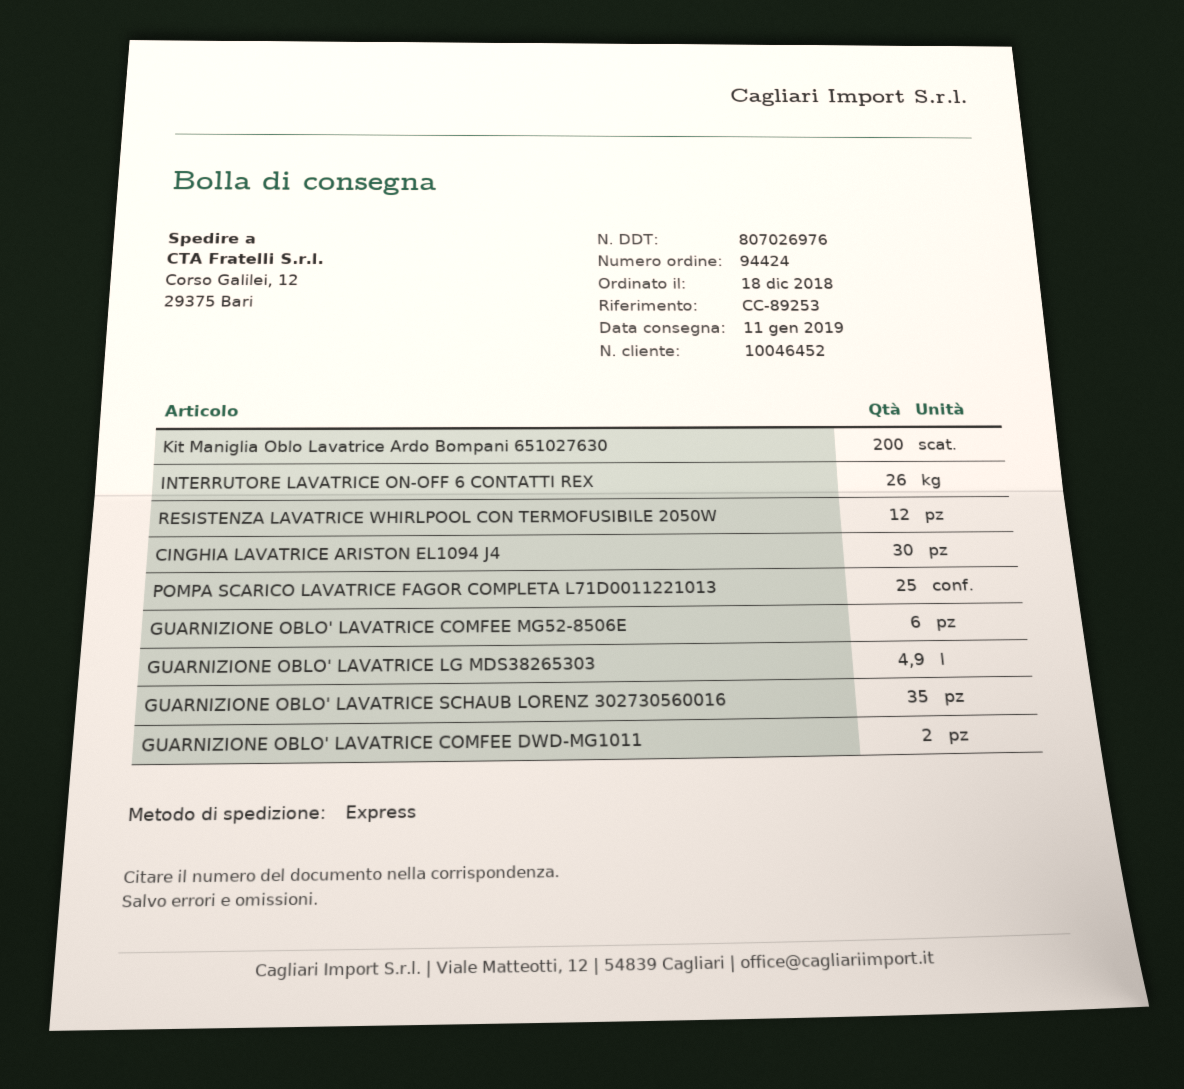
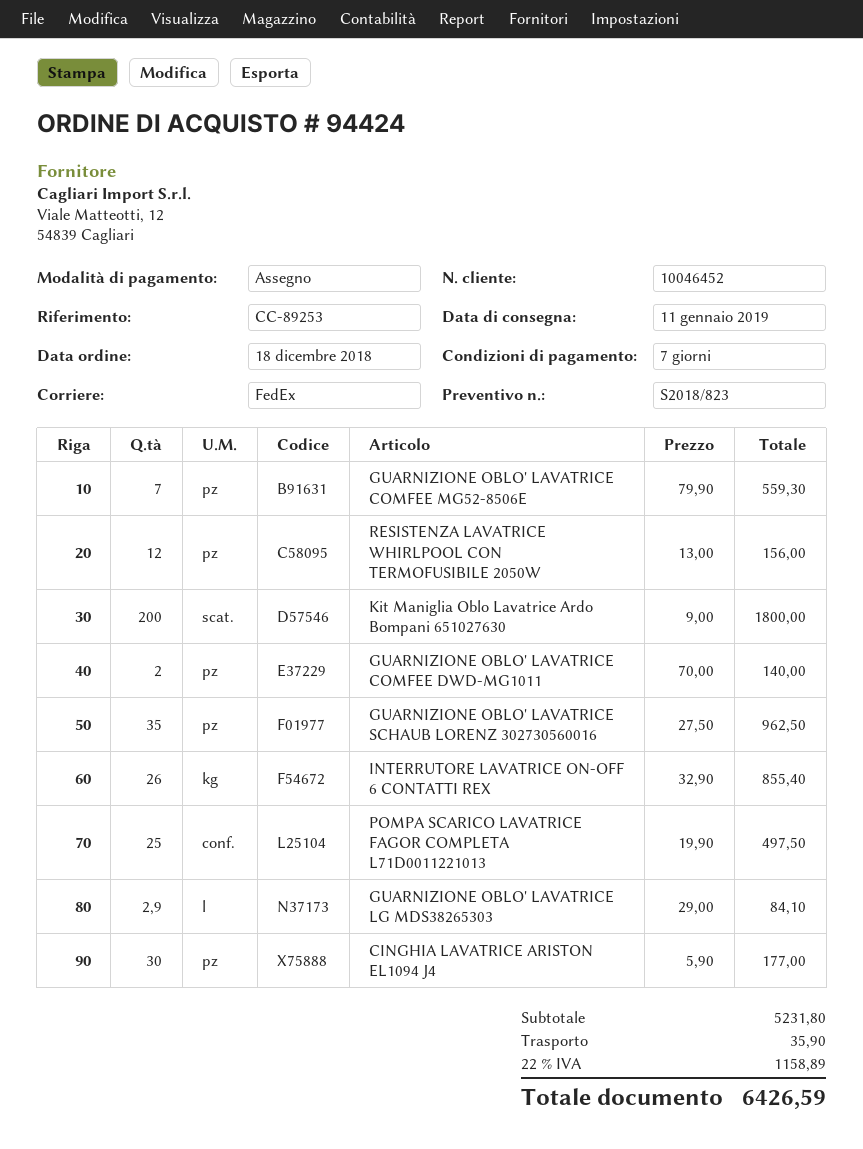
shipping method: express -> FedEx
GUARNIZIONE OBLO' LAVATRICE COMFEE MG52-8506E: 6 -> 7
GUARNIZIONE OBLO' LAVATRICE LG MDS38265303: 4.9 -> 2.9

